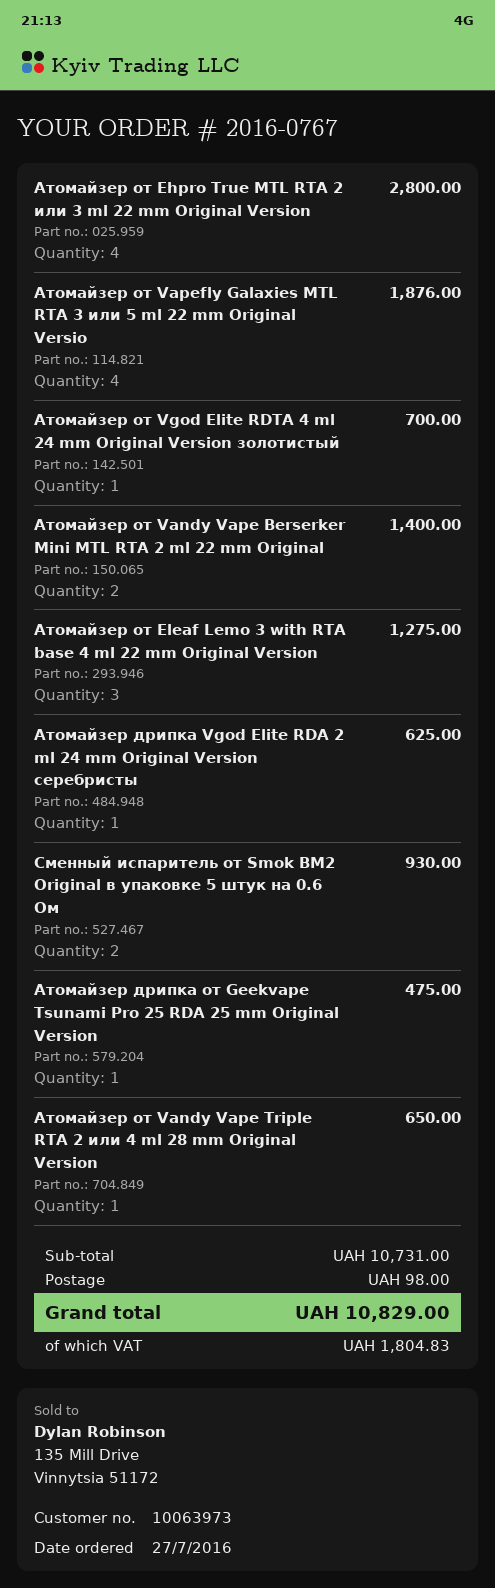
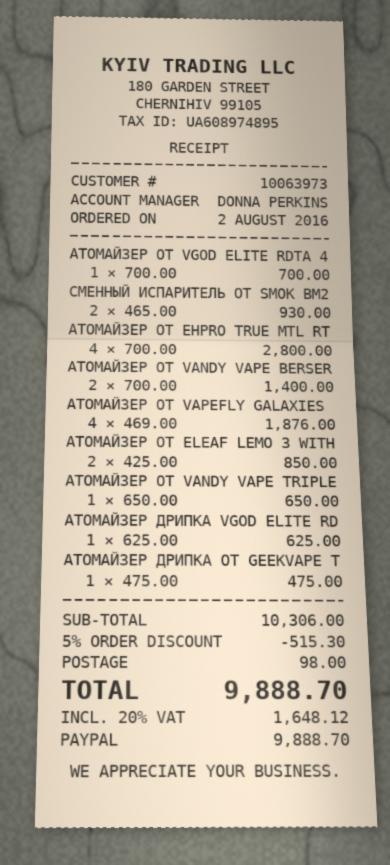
order date: 2016-07-27 -> 2016-08-02
Атомайзер от Eleaf Lemo 3 with RTA base 4 ml 22 mm Original Version: 3 for 1275.00 -> 2 for 850.00
subtotal: 10731.00 -> 10306.00
discount: none -> 5% = 515.30
tax: 1804.83 -> 1648.12
total: 10829.00 -> 9888.70

